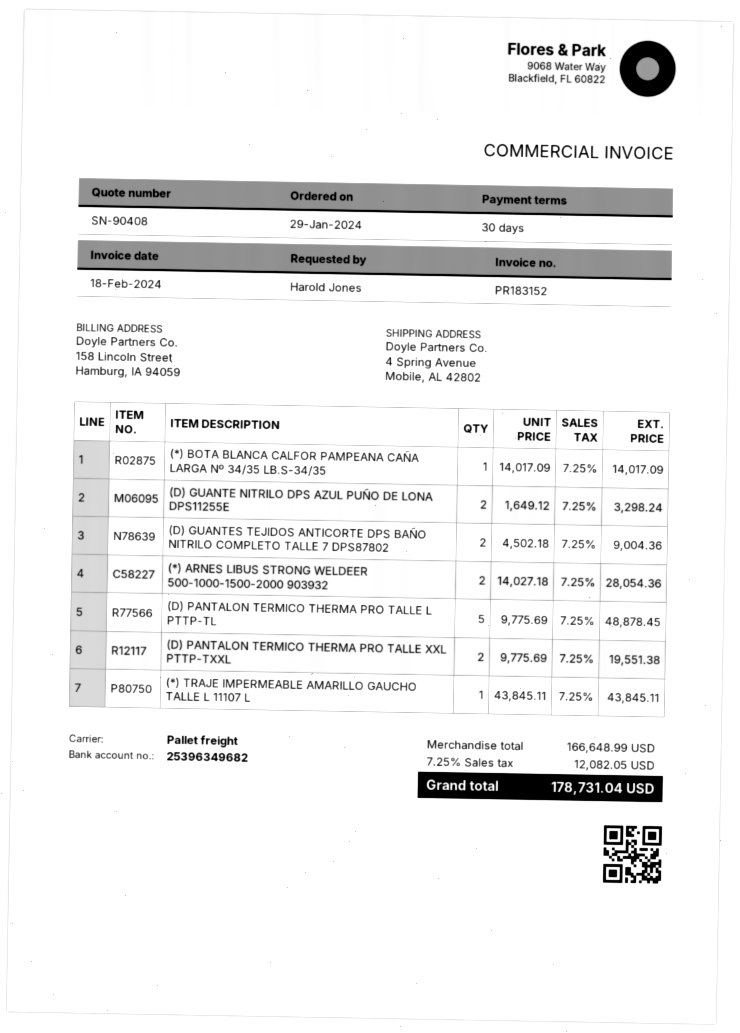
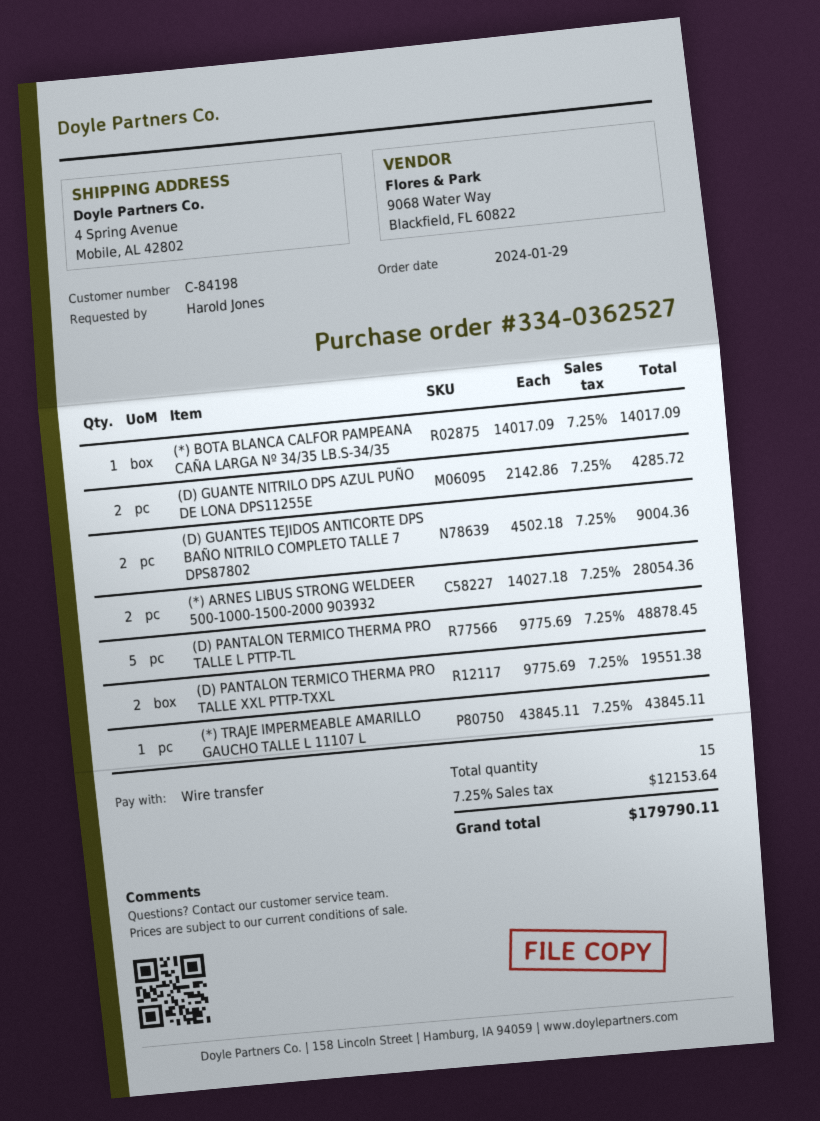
(D) GUANTE NITRILO DPS AZUL PUÑO DE LONA DPS11255E: 2 x 1649.12 = 3298.24 -> 2 x 2142.86 = 4285.72
tax: 7.25% = 12082.05 -> 7.25% = 12153.64
total: 178731.04 -> 179790.11

